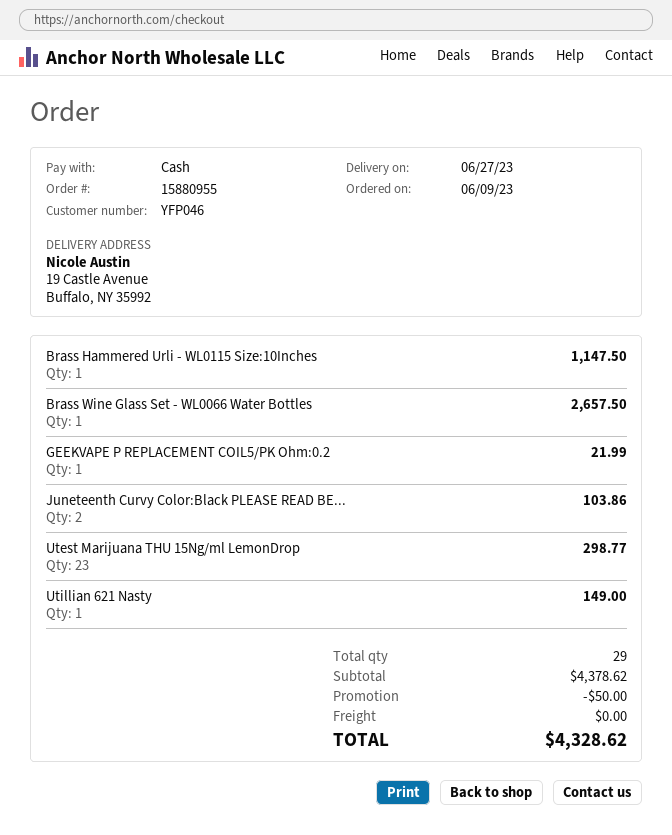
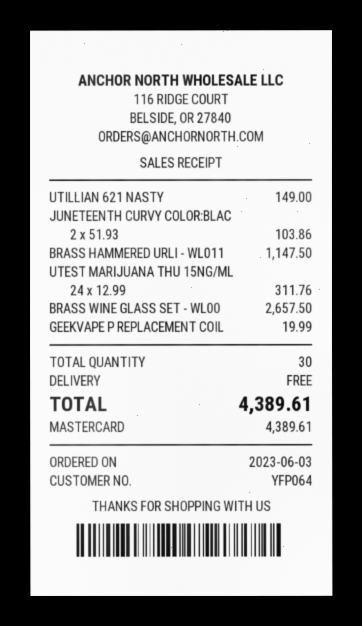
order date: 2023-06-09 -> 2023-06-03
customer number: YFP046 -> YFP064
payment method: cash -> Mastercard
GEEKVAPE P REPLACEMENT COIL5/PK Ohm:0.2: 1 for 21.99 -> 1 for 19.99
Utest Marijuana THU 15Ng/ml LemonDrop: 23 for 298.77 -> 24 for 311.76
total quantity: 29 -> 30
discount: 50.00 -> none
total: 4328.62 -> 4389.61

